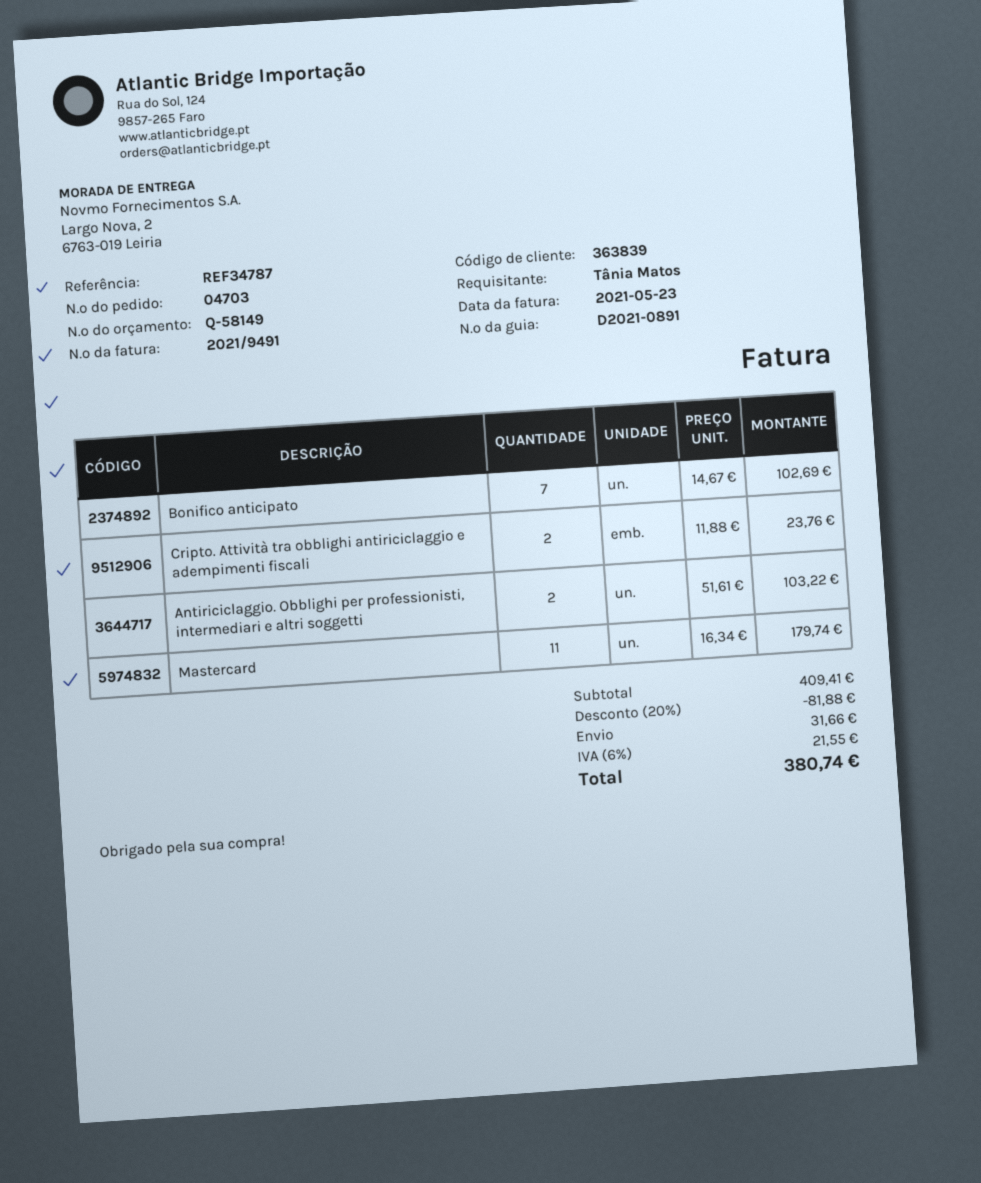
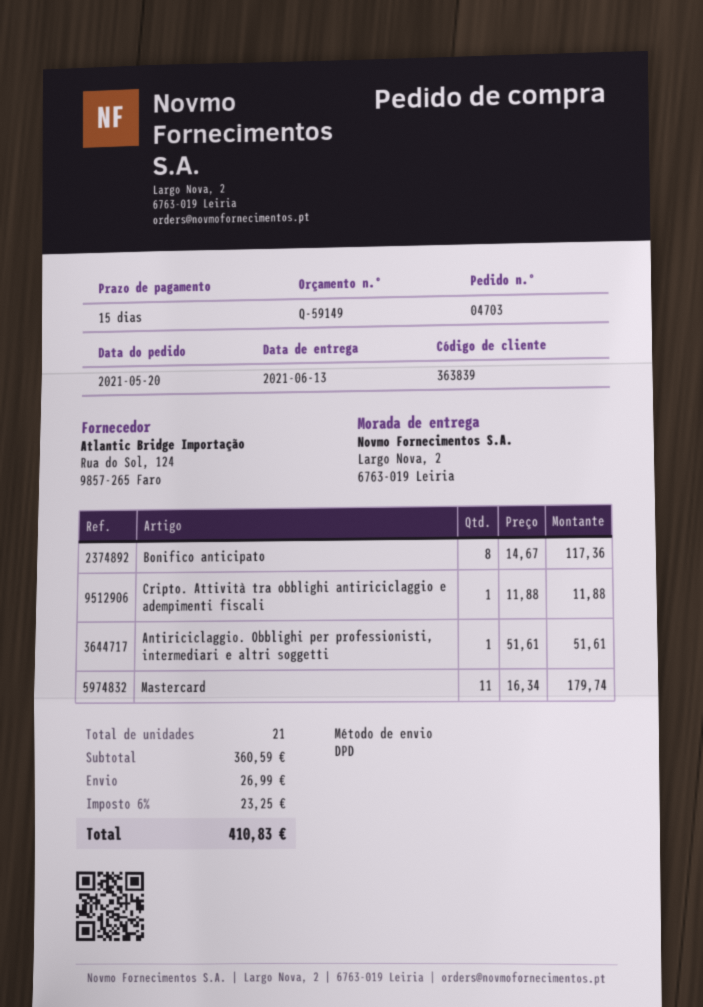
quote number: Q-58149 -> Q-59149
Bonifico anticipato: 7 x 14.67 = 102.69 -> 8 x 14.67 = 117.36
Cripto. Attività tra obblighi antiriciclaggio e adempimenti fiscali: 2 x 11.88 = 23.76 -> 1 x 11.88 = 11.88
Antiriciclaggio. Obblighi per professionisti, intermediari e altri soggetti: 2 x 51.61 = 103.22 -> 1 x 51.61 = 51.61
subtotal: 409.41 -> 360.59
discount: 20% = 81.88 -> none
shipping: 31.66 -> 26.99
tax: 6% = 21.55 -> 6% = 23.25
total: 380.74 -> 410.83

